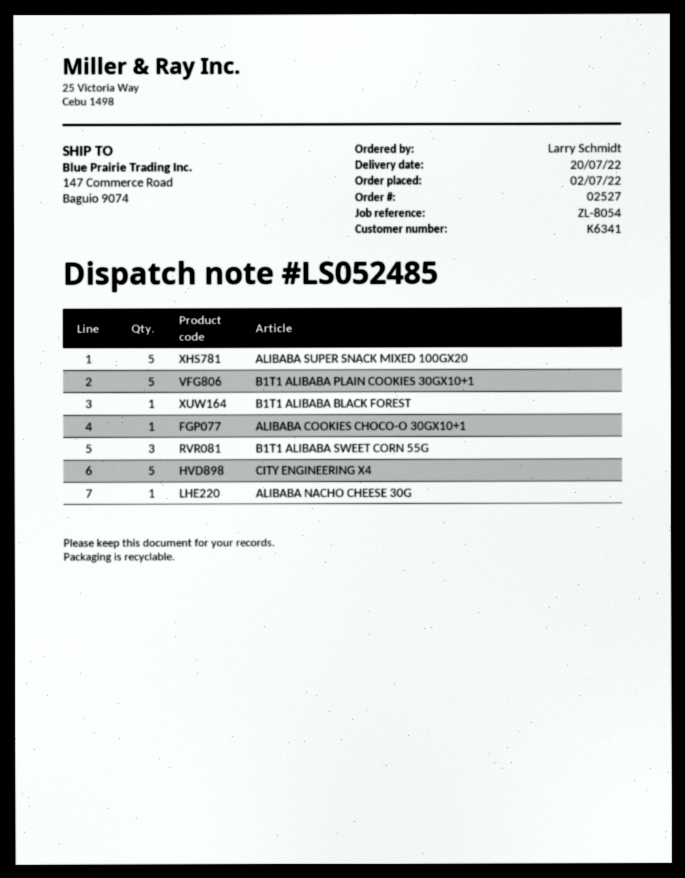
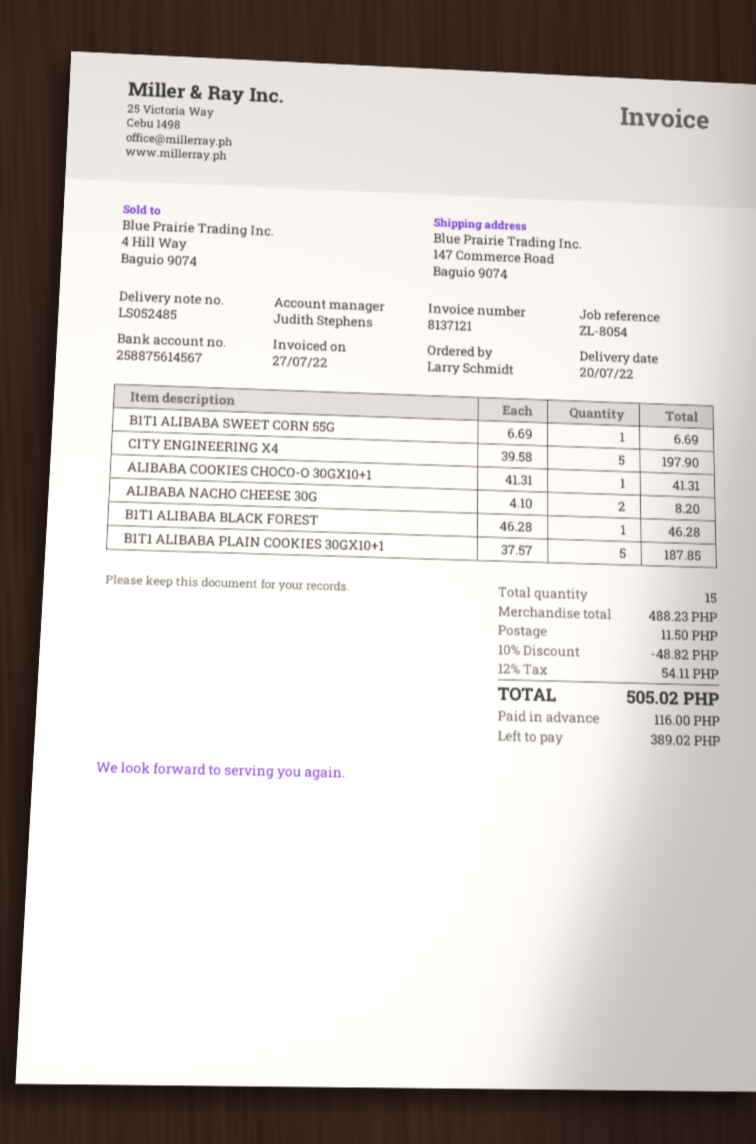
ALIBABA SUPER SNACK MIXED 100GX20: 5 -> none
B1T1 ALIBABA SWEET CORN 55G: 3 -> 1
ALIBABA NACHO CHEESE 30G: 1 -> 2

